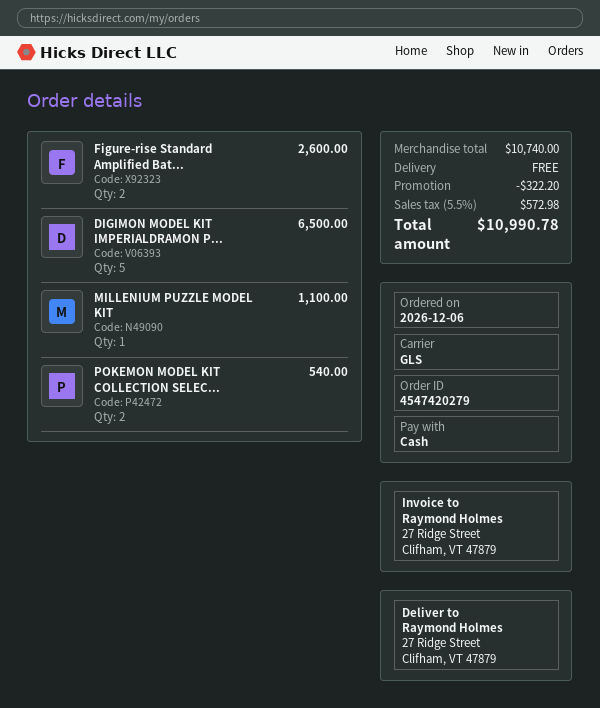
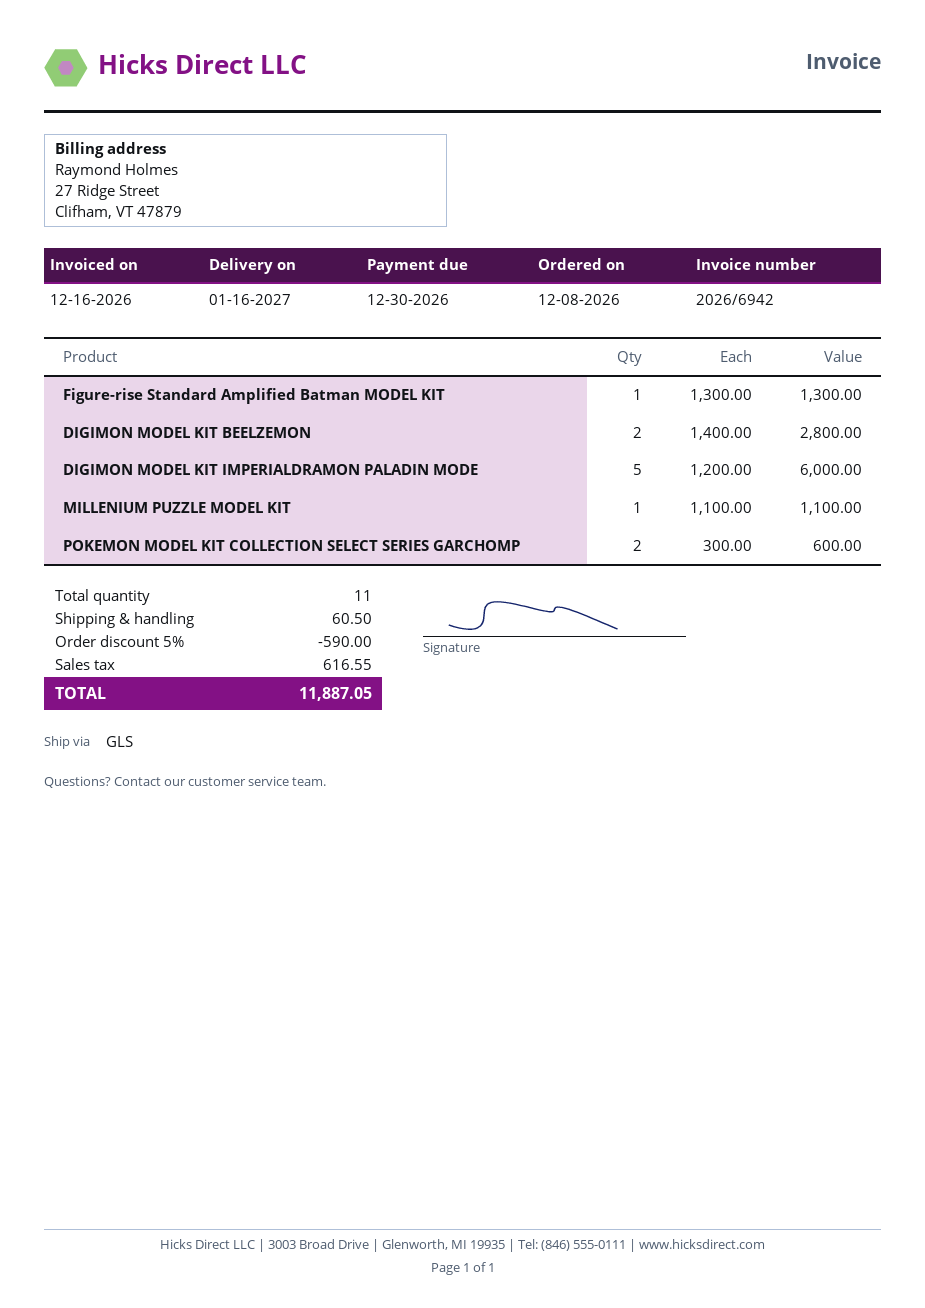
order date: 2026-12-06 -> 2026-12-08
Figure-rise Standard Amplified Bat...: 2 for 2600.00 -> 1 for 1300.00
DIGIMON MODEL KIT IMPERIALDRAMON P...: 5 for 6500.00 -> 5 for 6000.00
POKEMON MODEL KIT COLLECTION SELEC...: 2 for 540.00 -> 2 for 600.00
DIGIMON MODEL KIT BEELZEMON: none -> 2 for 2800.00
discount: 322.20 -> 590.00
shipping: 0.00 -> 60.50
tax: 572.98 -> 616.55
total: 10990.78 -> 11887.05

